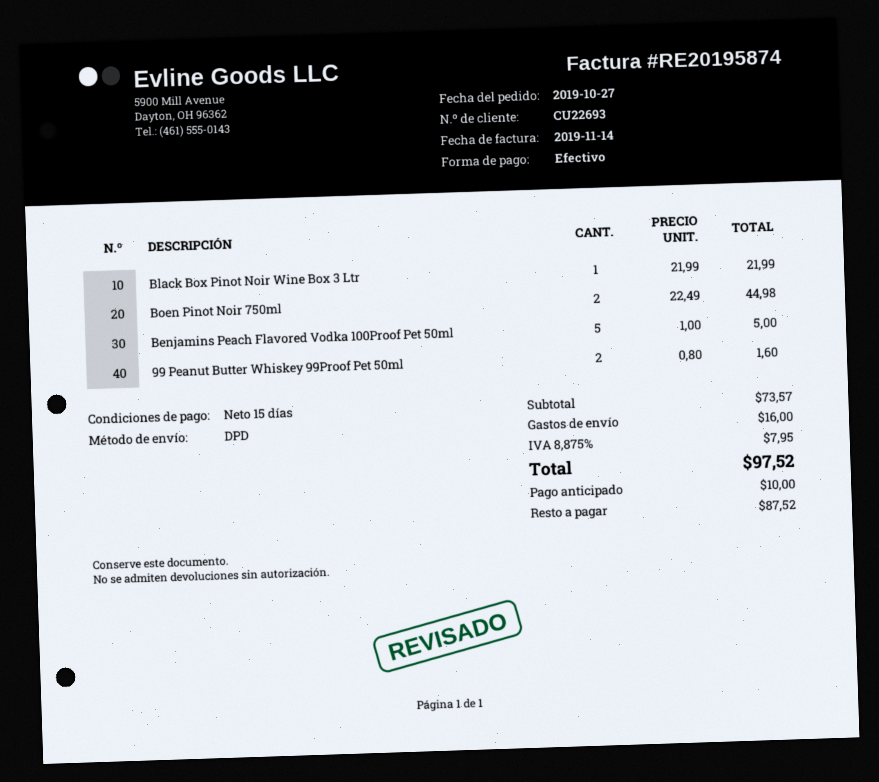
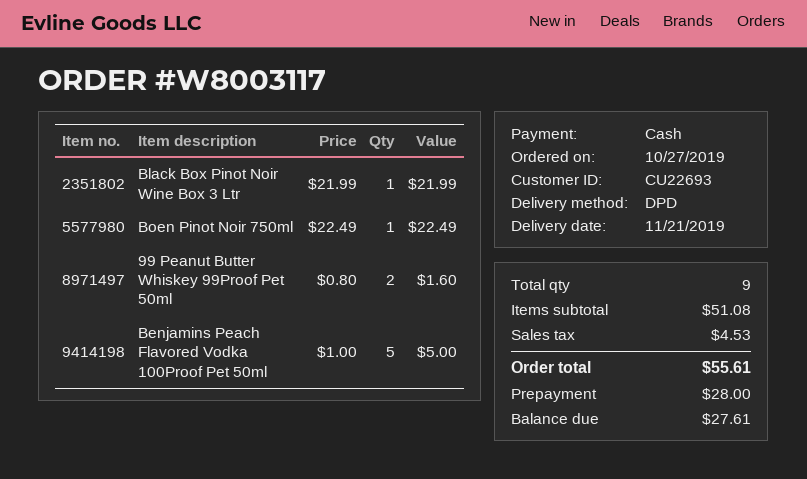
Boen Pinot Noir 750ml: 2 x 22.49 = 44.98 -> 1 x 22.49 = 22.49
subtotal: 73.57 -> 51.08
shipping: 16.00 -> none
tax: 7.95 -> 4.53
total: 97.52 -> 55.61
deposit: 10.00 -> 28.00
balance: 87.52 -> 27.61

